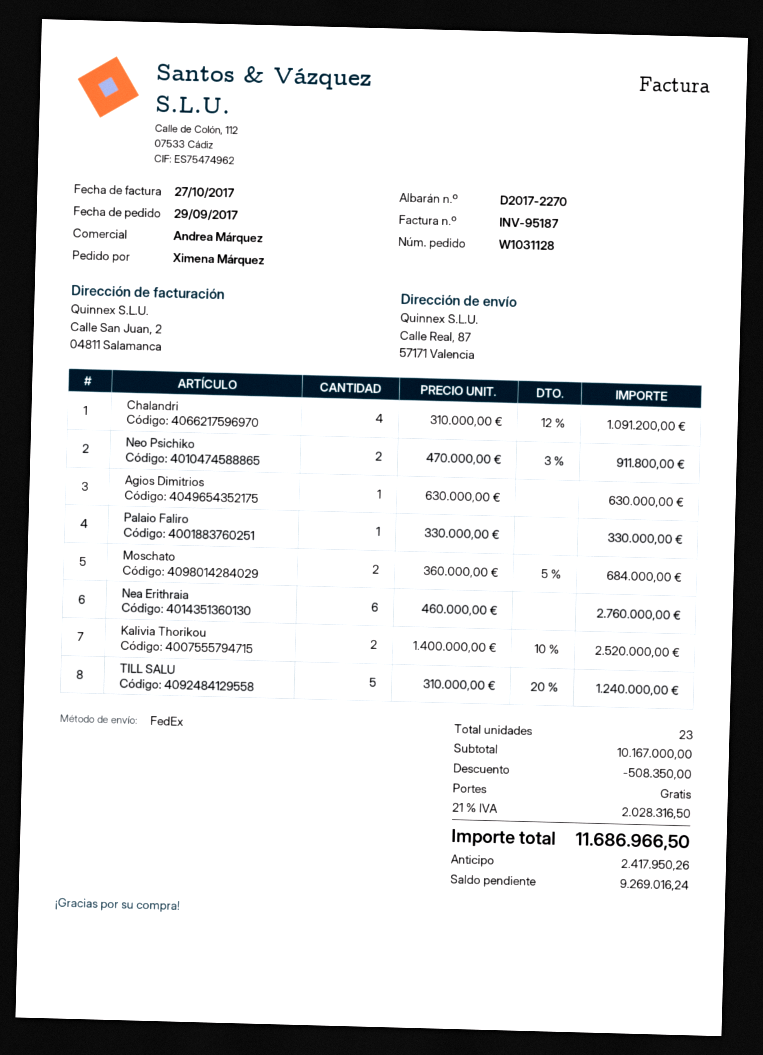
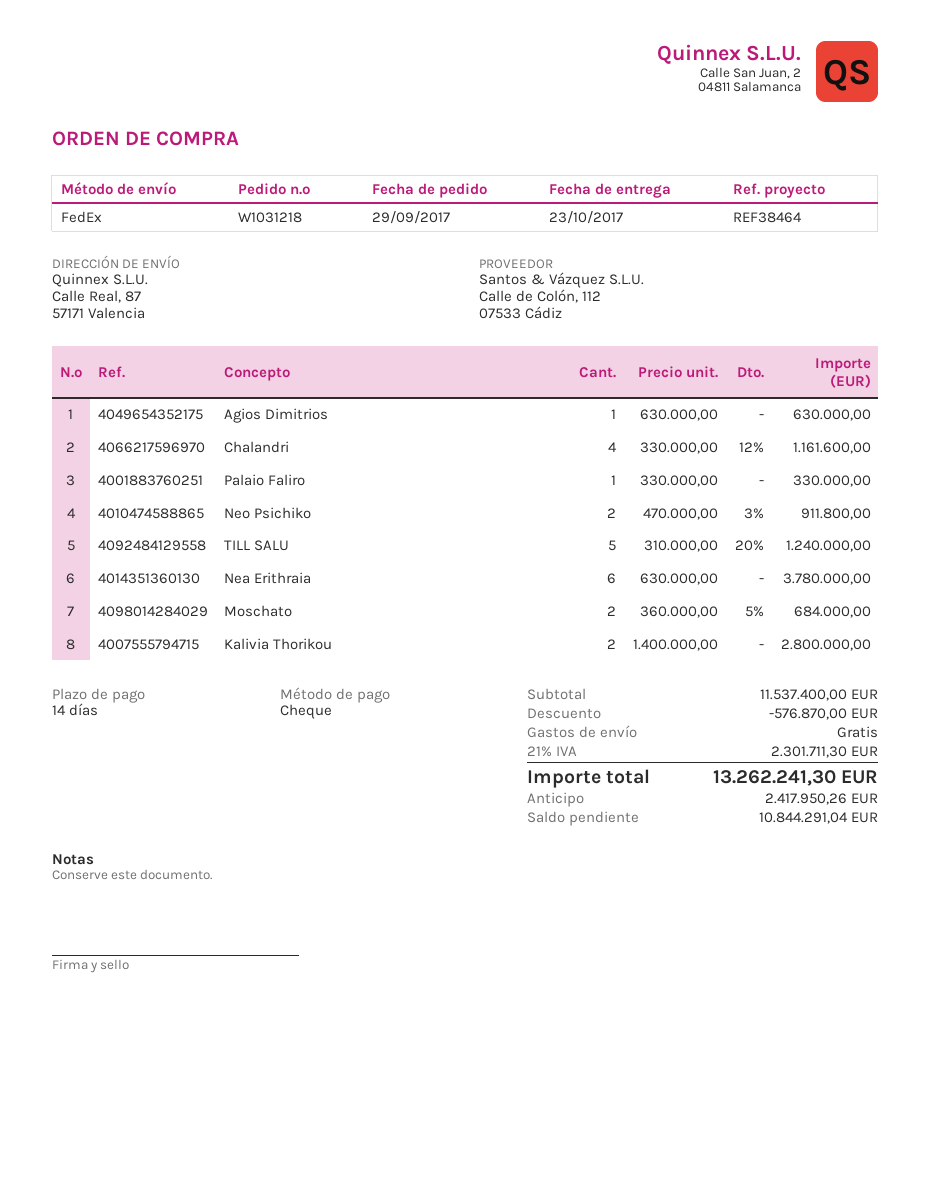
order number: W1031128 -> W1031218
Chalandri: 4 x 310000.00 - 12% = 1091200.00 -> 4 x 330000.00 - 12% = 1161600.00
Nea Erithraia: 6 x 460000.00 = 2760000.00 -> 6 x 630000.00 = 3780000.00
Kalivia Thorikou: 2 x 1400000.00 - 10% = 2520000.00 -> 2 x 1400000.00 = 2800000.00
subtotal: 10167000.00 -> 11537400.00
discount: 508350.00 -> 576870.00
tax: 21% = 2028316.50 -> 21% = 2301711.30
total: 11686966.50 -> 13262241.30
balance: 9269016.24 -> 10844291.04

